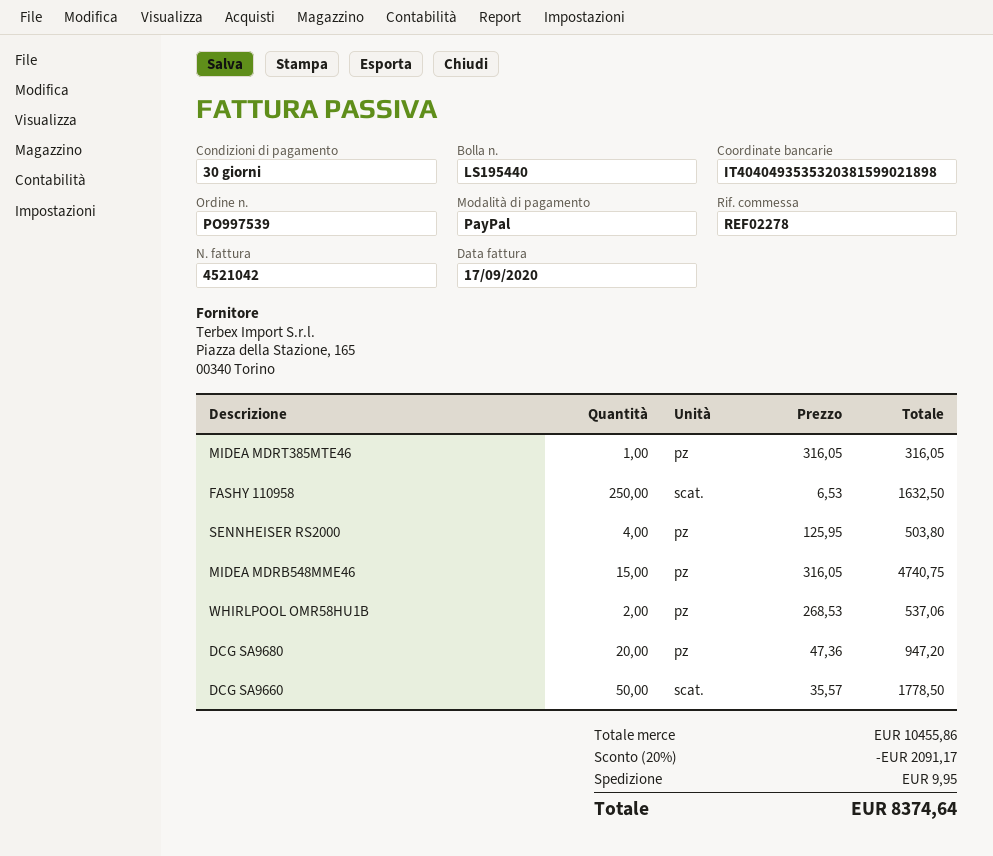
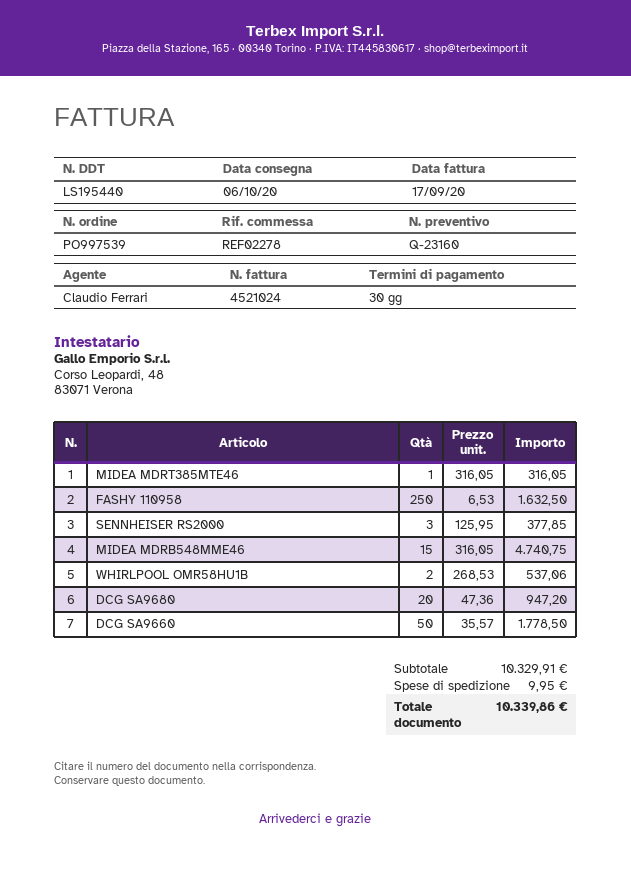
invoice number: 4521042 -> 4521024
SENNHEISER RS2000: 4 x 125.95 = 503.80 -> 3 x 125.95 = 377.85
subtotal: 10455.86 -> 10329.91
discount: 20% = 2091.17 -> none
total: 8374.64 -> 10339.86

